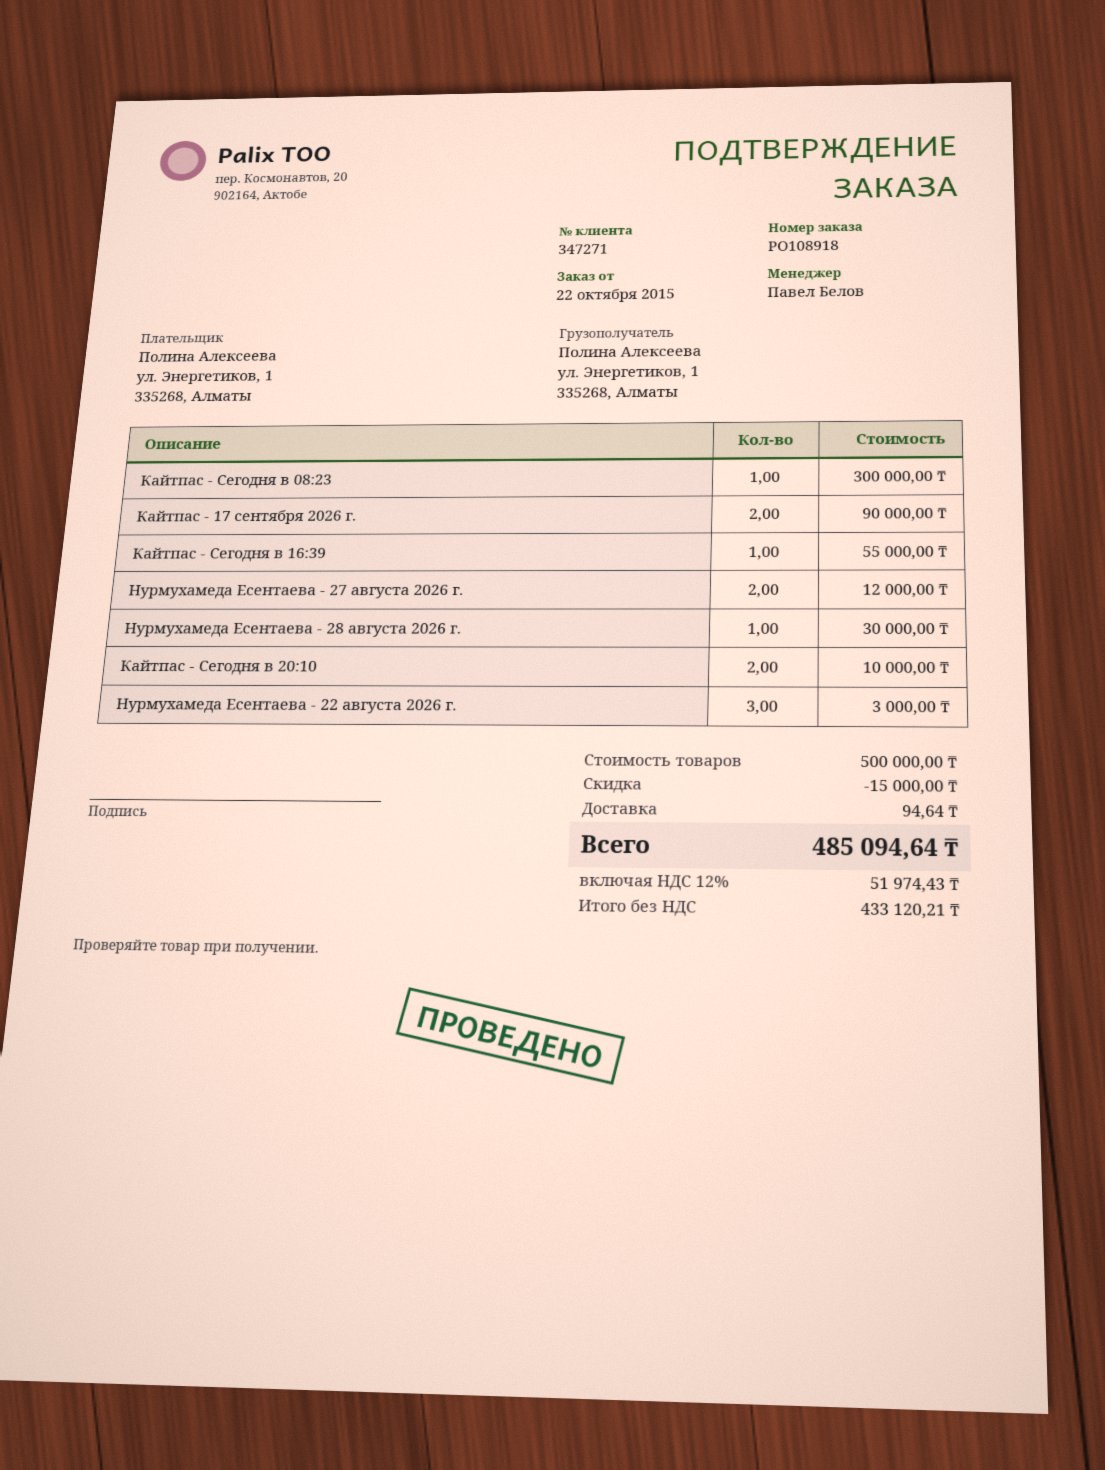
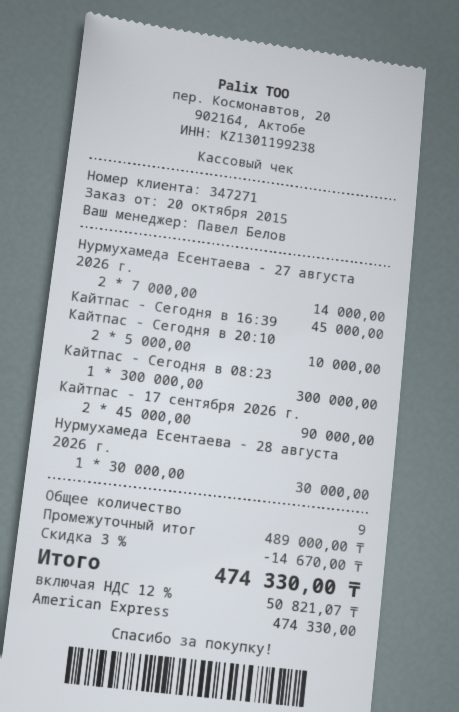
order date: 2015-10-22 -> 2015-10-20
Кайтпас - Сегодня в 16:39: 1 for 55000.00 -> 1 for 45000.00
Нурмухамеда Есентаева - 27 августа 2026 г.: 2 for 12000.00 -> 2 for 14000.00
Нурмухамеда Есентаева - 22 августа 2026 г.: 3 for 3000.00 -> none
subtotal: 500000.00 -> 489000.00
discount: 15000.00 -> 14670.00
shipping: 94.64 -> none
tax: 12% = 51974.43 -> 12% = 50821.07
total: 485094.64 -> 474330.00

